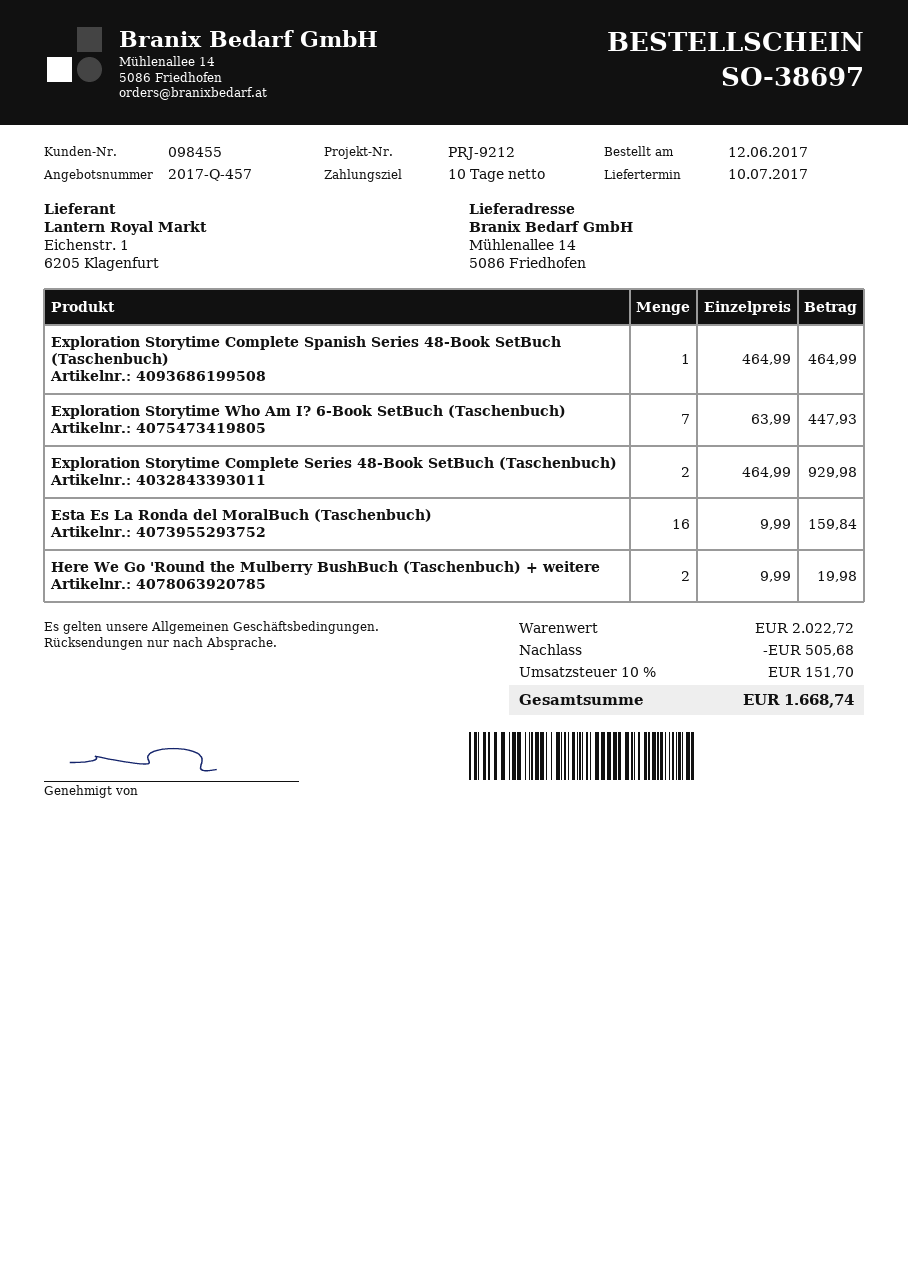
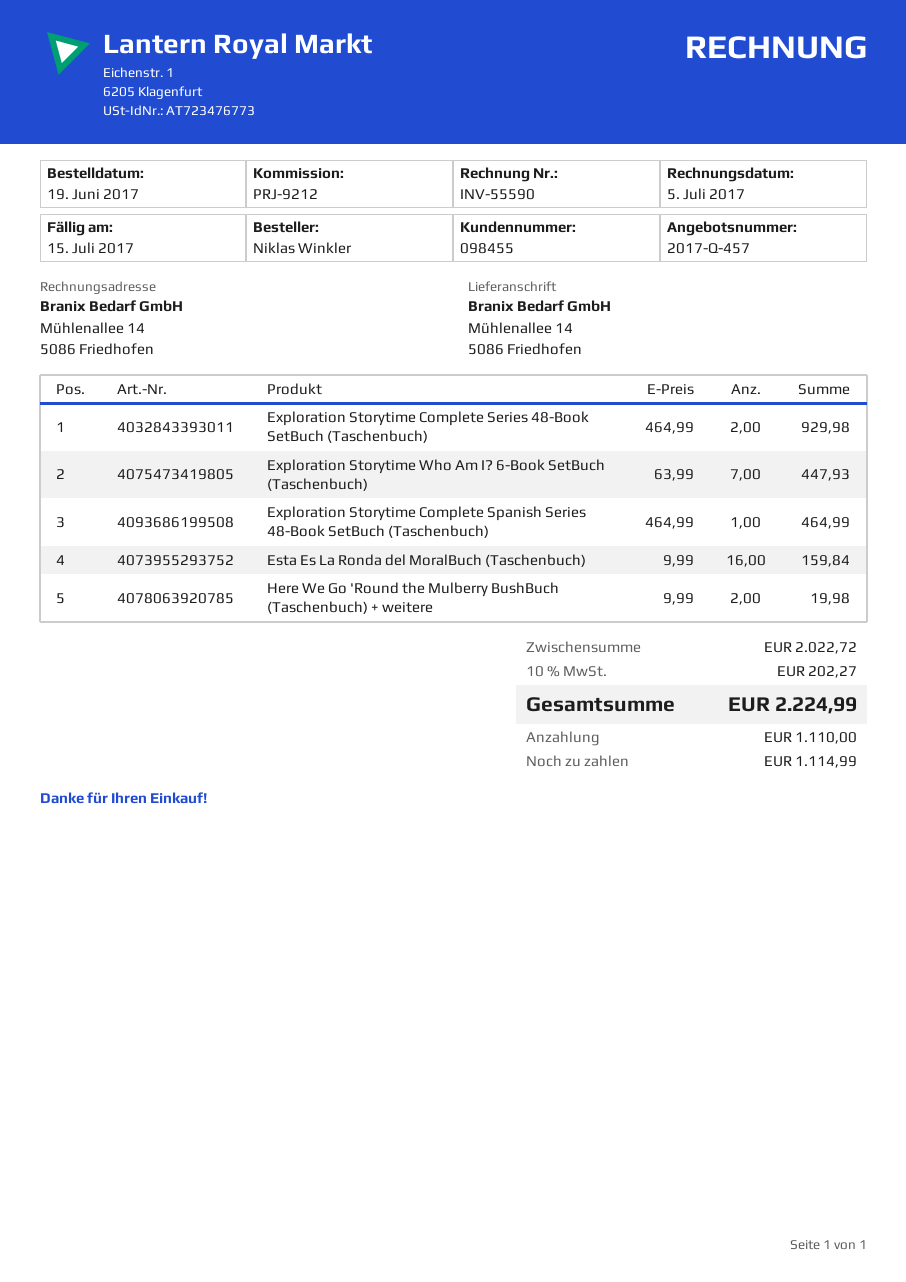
order date: 2017-06-12 -> 2017-06-19
discount: 505.68 -> none
tax: 10% = 151.70 -> 10% = 202.27
total: 1668.74 -> 2224.99

